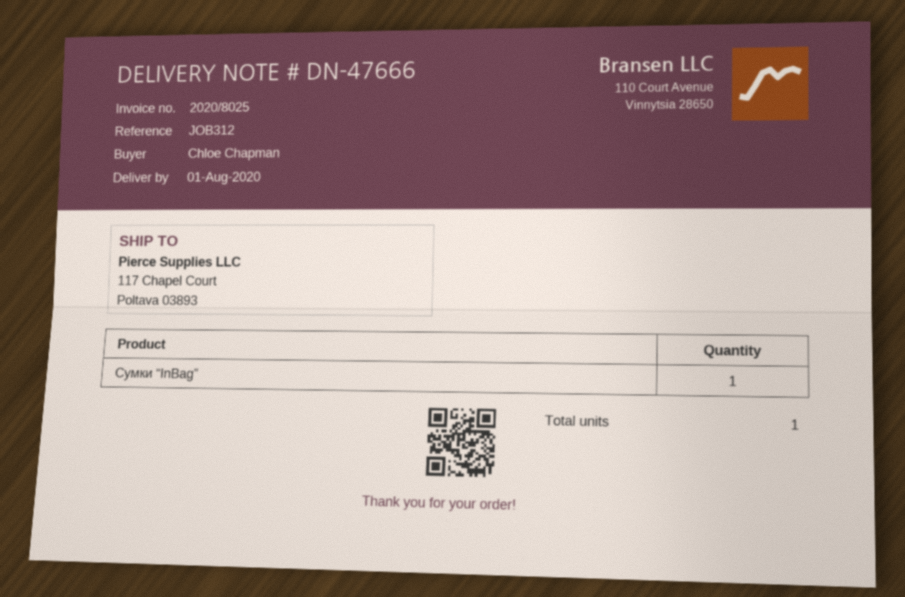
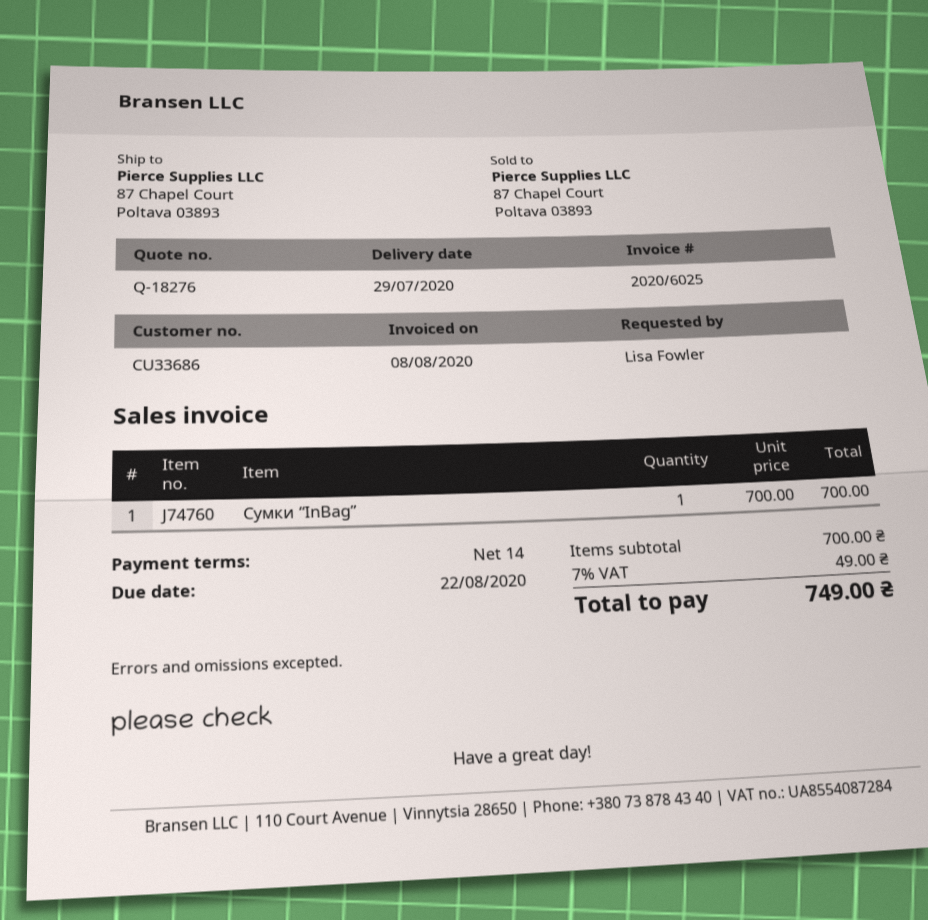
delivery date: 2020-08-01 -> 2020-07-29
invoice number: 2020/8025 -> 2020/6025
ordered by: Chloe Chapman -> Lisa Fowler
ship to: 117 Chapel Court, Poltava 03893 -> 87 Chapel Court, Poltava 03893

